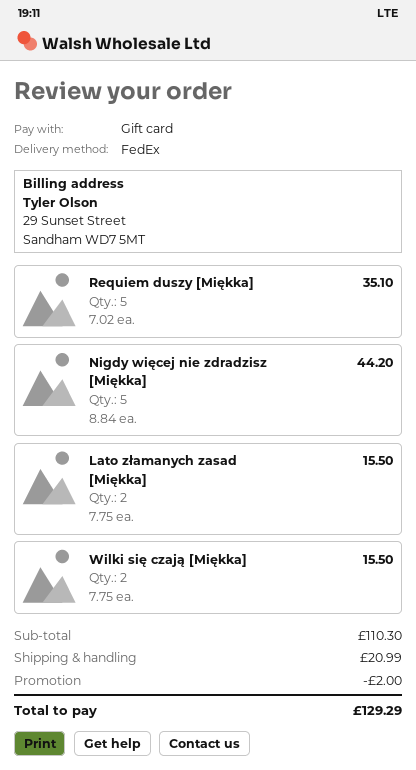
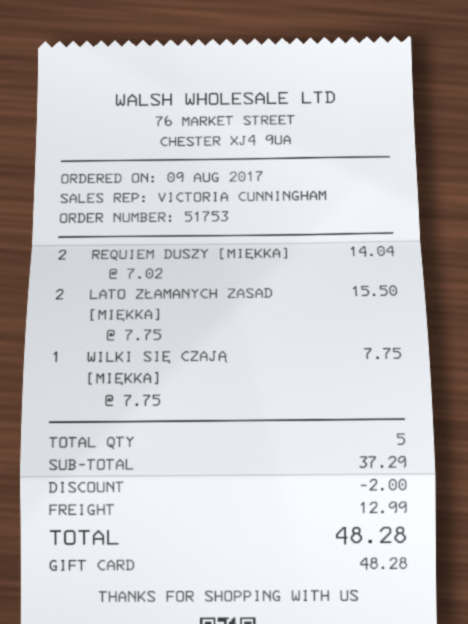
Requiem duszy [Miękka]: 5 x 7.02 = 35.10 -> 2 x 7.02 = 14.04
Nigdy więcej nie zdradzisz [Miękka]: 5 x 8.84 = 44.20 -> none
Wilki się czają [Miękka]: 2 x 7.75 = 15.50 -> 1 x 7.75 = 7.75
subtotal: 110.30 -> 37.29
shipping: 20.99 -> 12.99
total: 129.29 -> 48.28

